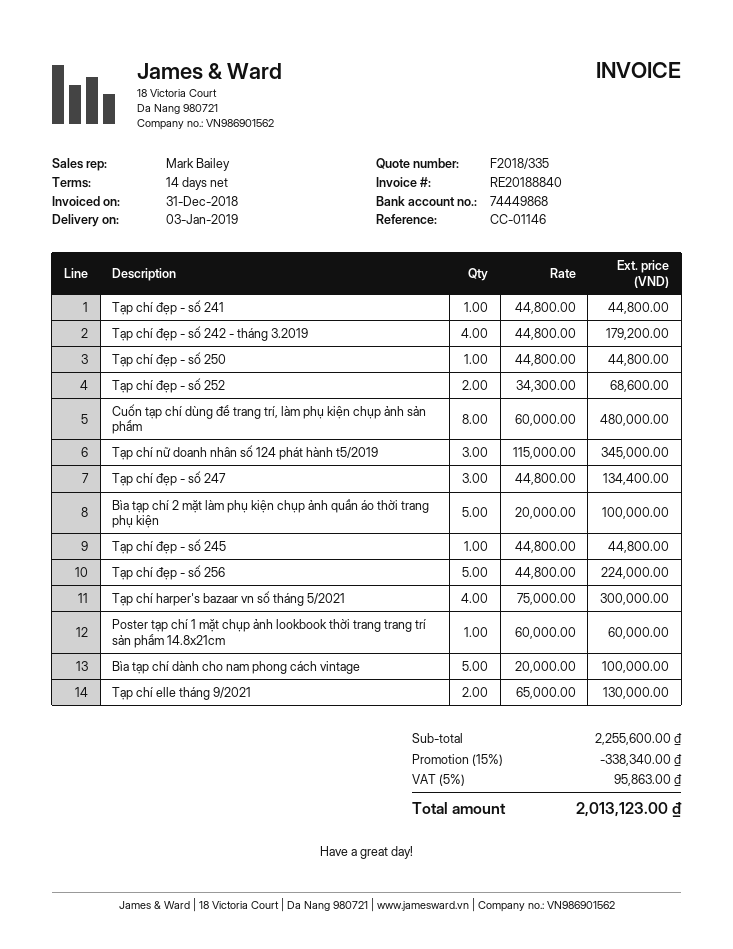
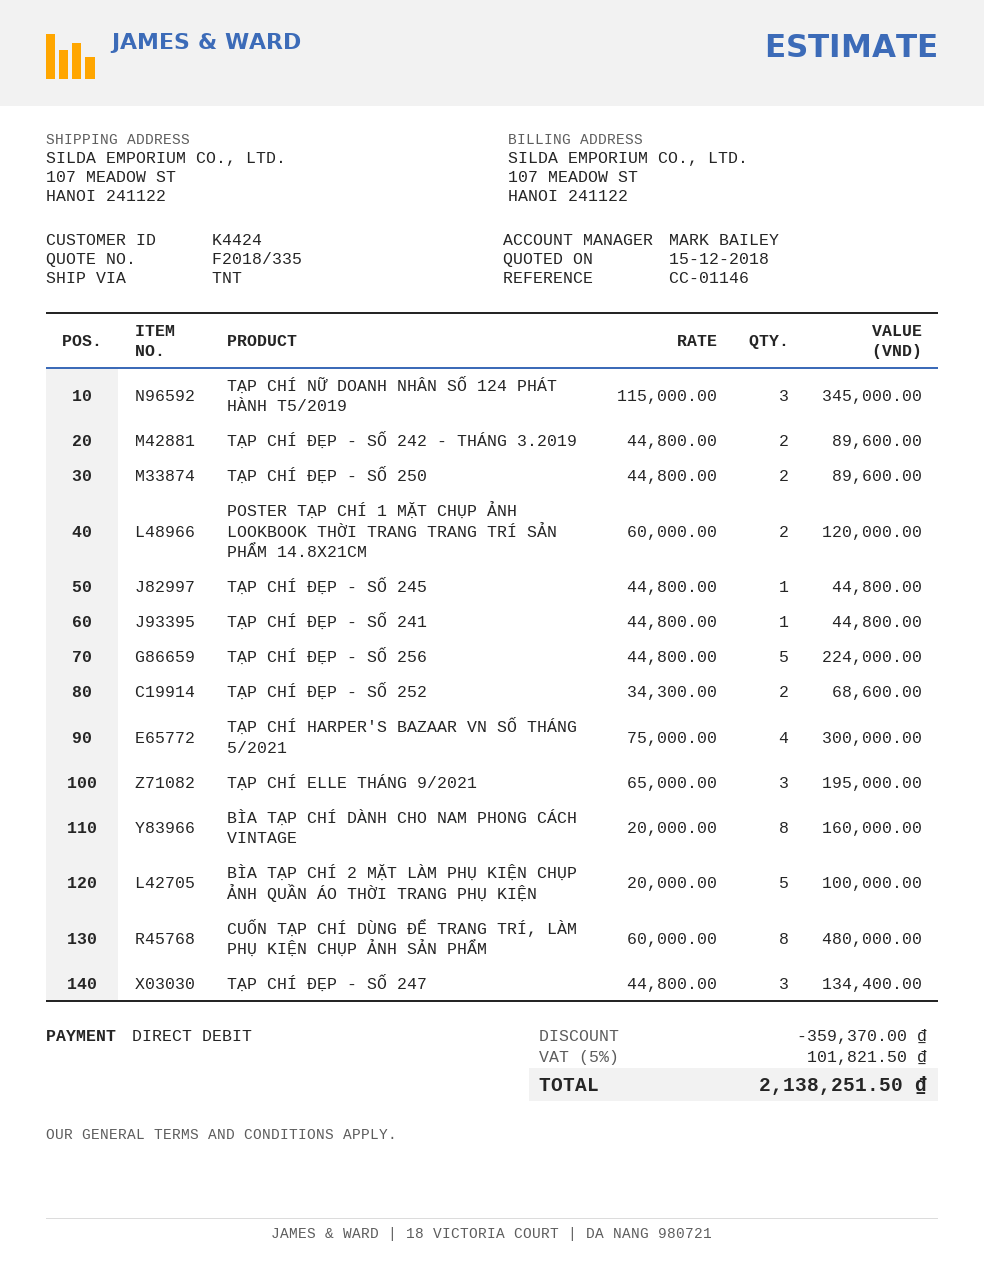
Tạp chí đẹp - số 242 - tháng 3.2019: 4 x 44800.00 = 179200.00 -> 2 x 44800.00 = 89600.00
Tạp chí đẹp - số 250: 1 x 44800.00 = 44800.00 -> 2 x 44800.00 = 89600.00
Poster tạp chí 1 mặt chụp ảnh lookbook thời trang trang trí sản phẩm 14.8x21cm: 1 x 60000.00 = 60000.00 -> 2 x 60000.00 = 120000.00
Bìa tạp chí dành cho nam phong cách vintage: 5 x 20000.00 = 100000.00 -> 8 x 20000.00 = 160000.00
Tạp chí elle tháng 9/2021: 2 x 65000.00 = 130000.00 -> 3 x 65000.00 = 195000.00
discount: 338340.00 -> 359370.00
tax: 5% = 95863.00 -> 5% = 101821.50
total: 2013123.00 -> 2138251.50

